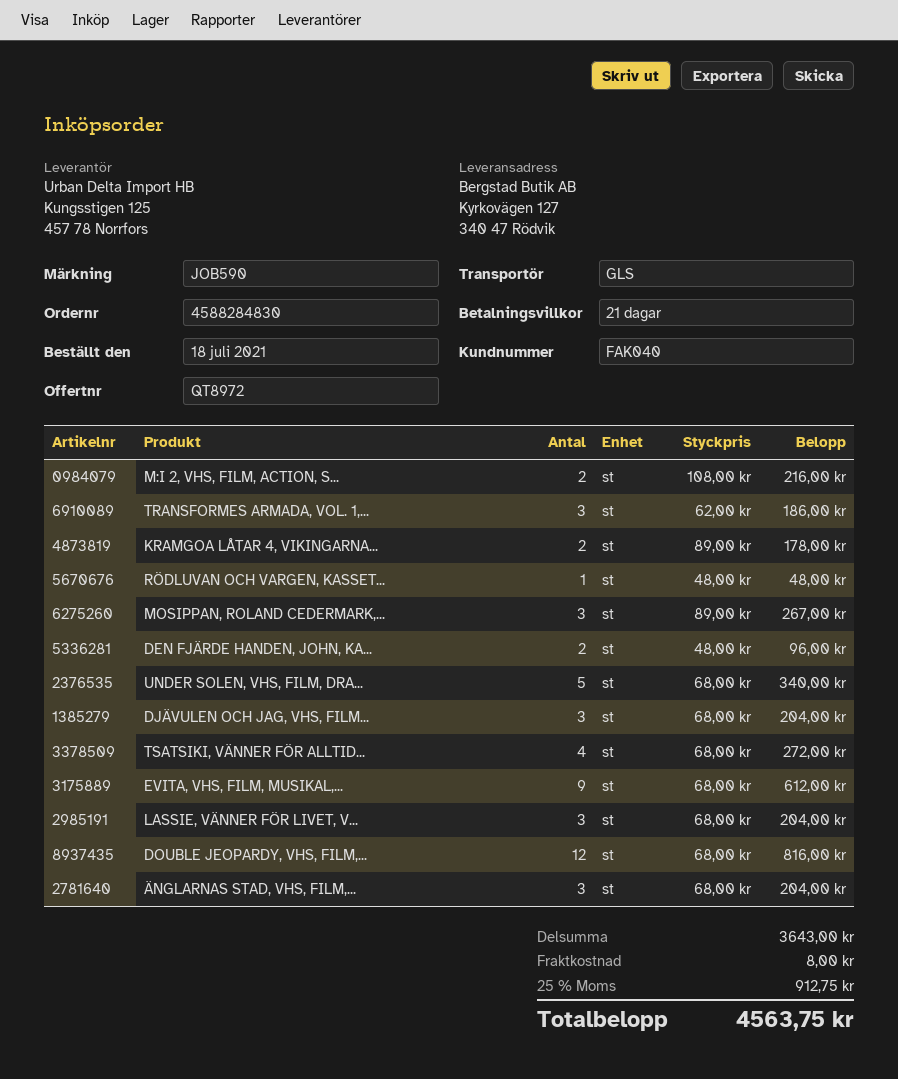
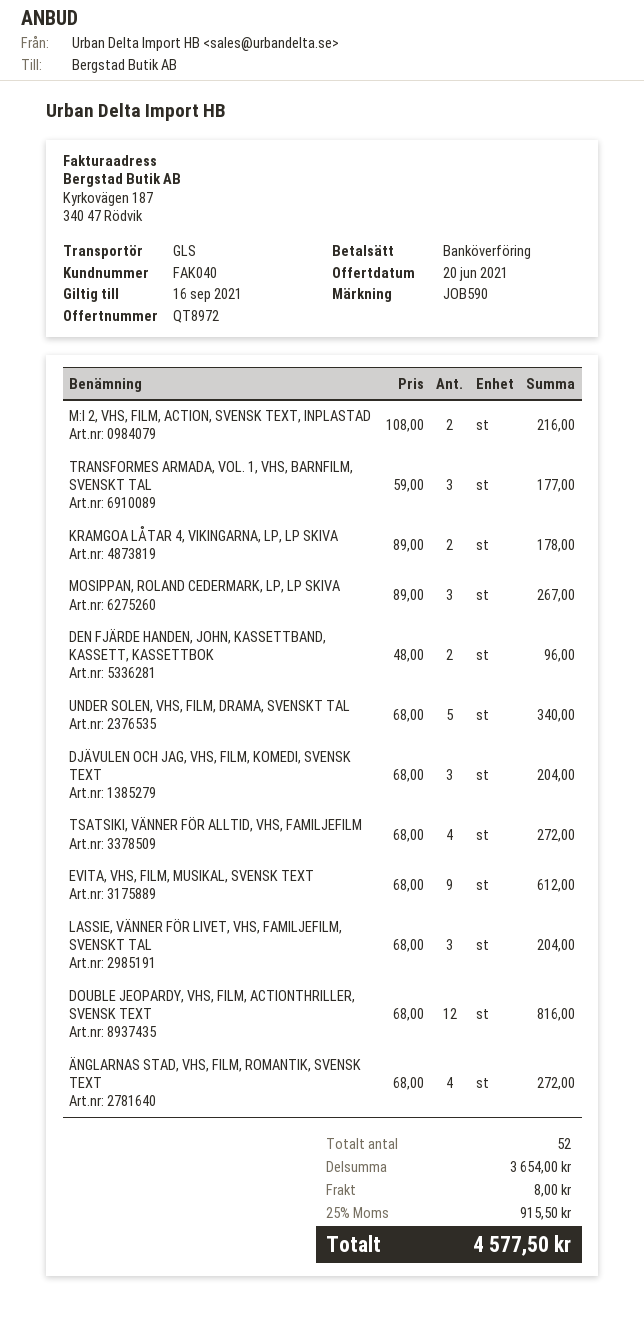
TRANSFORMES ARMADA, VOL. 1,...: 3 x 62.00 = 186.00 -> 3 x 59.00 = 177.00
RÖDLUVAN OCH VARGEN, KASSET...: 1 x 48.00 = 48.00 -> none
ÄNGLARNAS STAD, VHS, FILM,...: 3 x 68.00 = 204.00 -> 4 x 68.00 = 272.00
subtotal: 3643.00 -> 3654.00
tax: 25% = 912.75 -> 25% = 915.50
total: 4563.75 -> 4577.50

